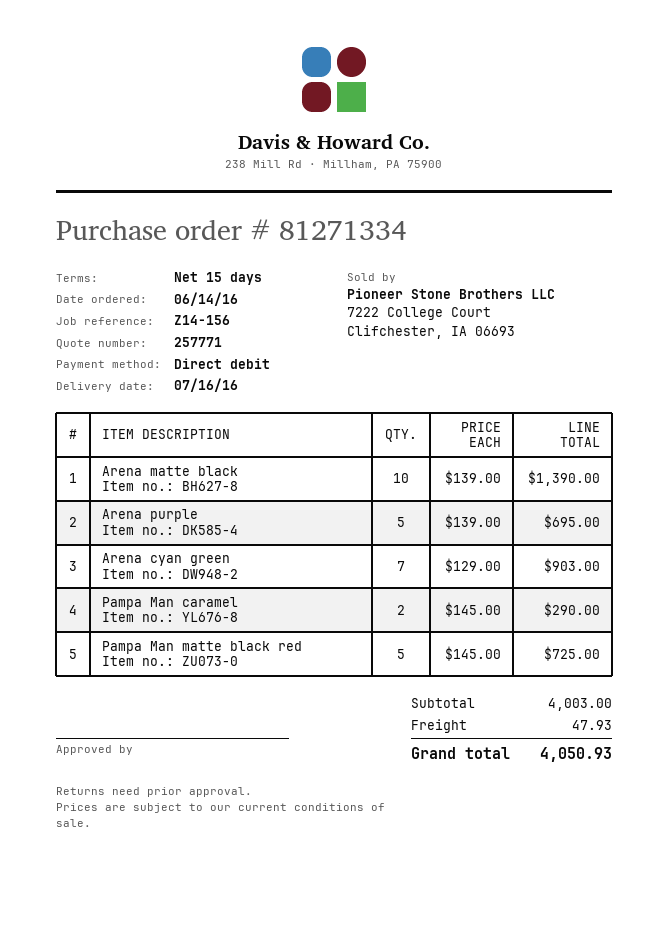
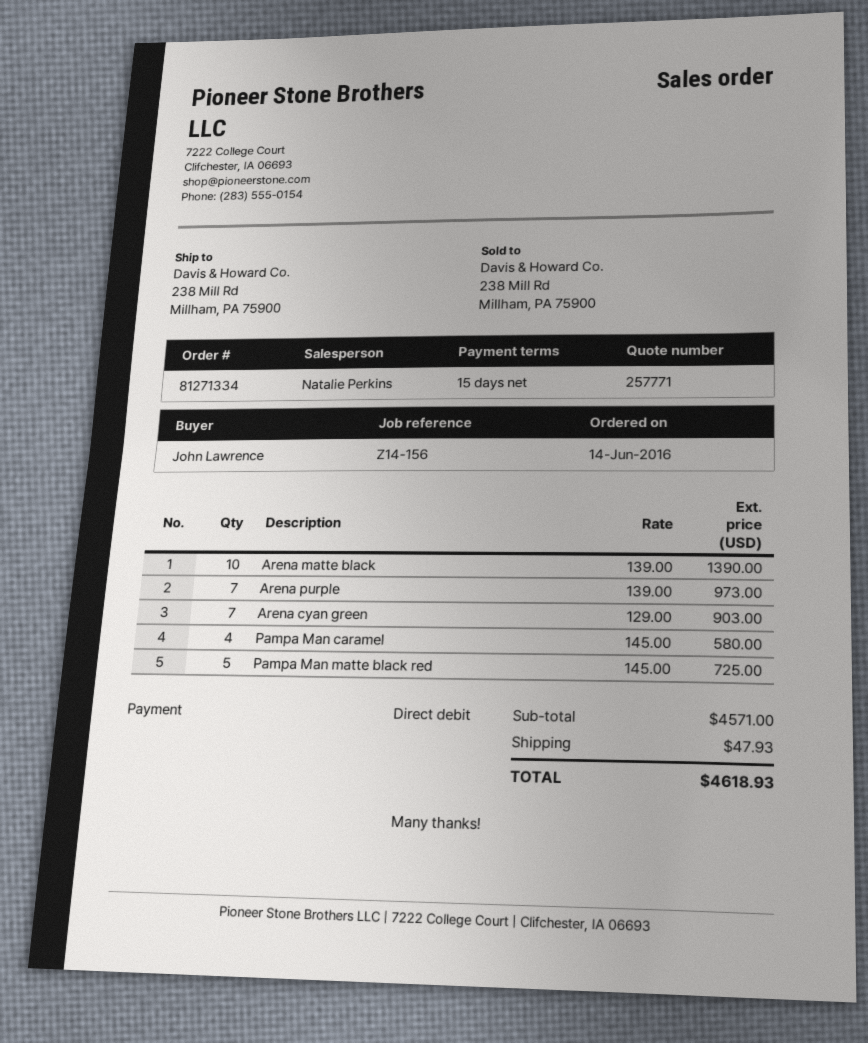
Arena purple: 5 x 139.00 = 695.00 -> 7 x 139.00 = 973.00
Pampa Man caramel: 2 x 145.00 = 290.00 -> 4 x 145.00 = 580.00
subtotal: 4003.00 -> 4571.00
total: 4050.93 -> 4618.93

